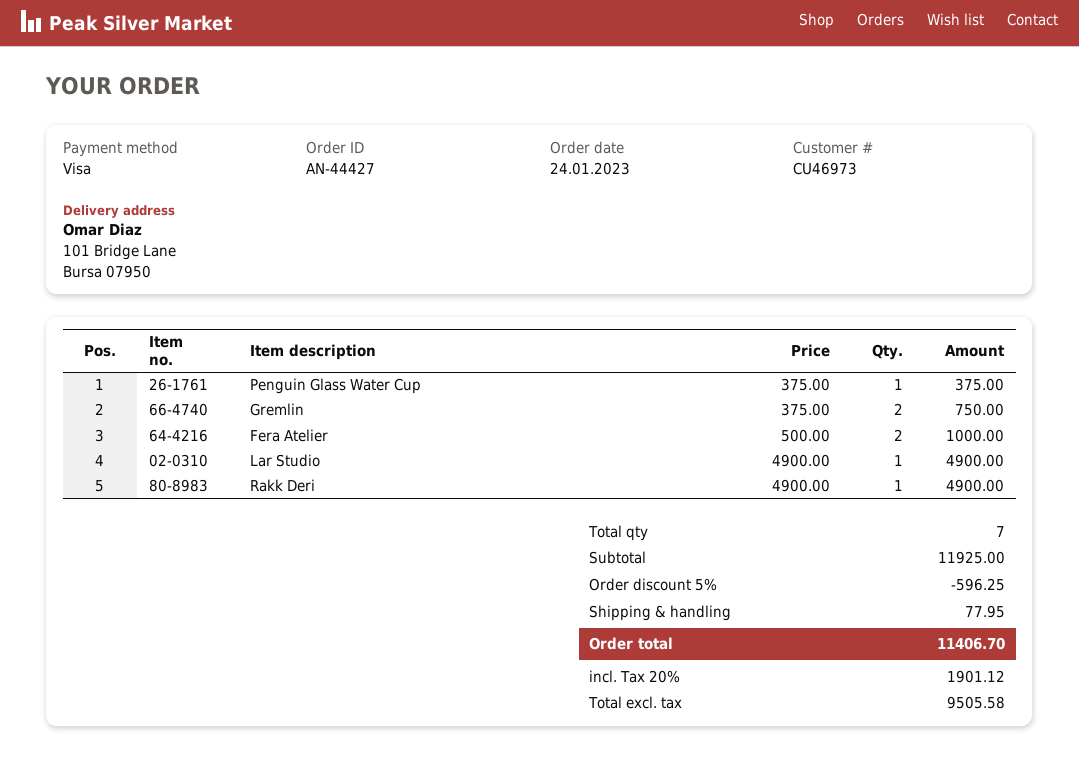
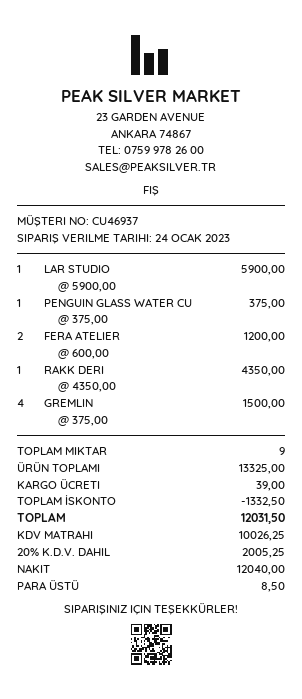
customer number: CU46973 -> CU46937
payment method: Visa -> cash
Gremlin: 2 x 375.00 = 750.00 -> 4 x 375.00 = 1500.00
Fera Atelier: 2 x 500.00 = 1000.00 -> 2 x 600.00 = 1200.00
Lar Studio: 1 x 4900.00 = 4900.00 -> 1 x 5900.00 = 5900.00
Rakk Deri: 1 x 4900.00 = 4900.00 -> 1 x 4350.00 = 4350.00
total quantity: 7 -> 9
subtotal: 11925.00 -> 13325.00
discount: 596.25 -> 1332.50
shipping: 77.95 -> 39.00
net: 9505.58 -> 10026.25
tax: 20% = 1901.12 -> 20% = 2005.25
total: 11406.70 -> 12031.50

